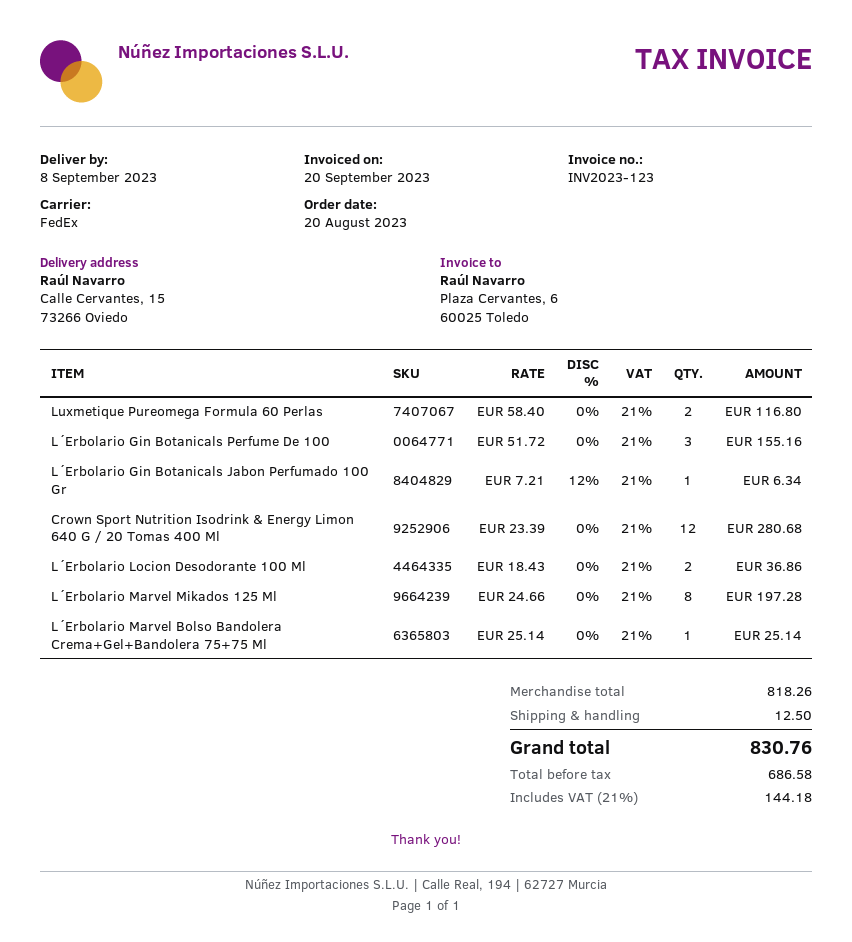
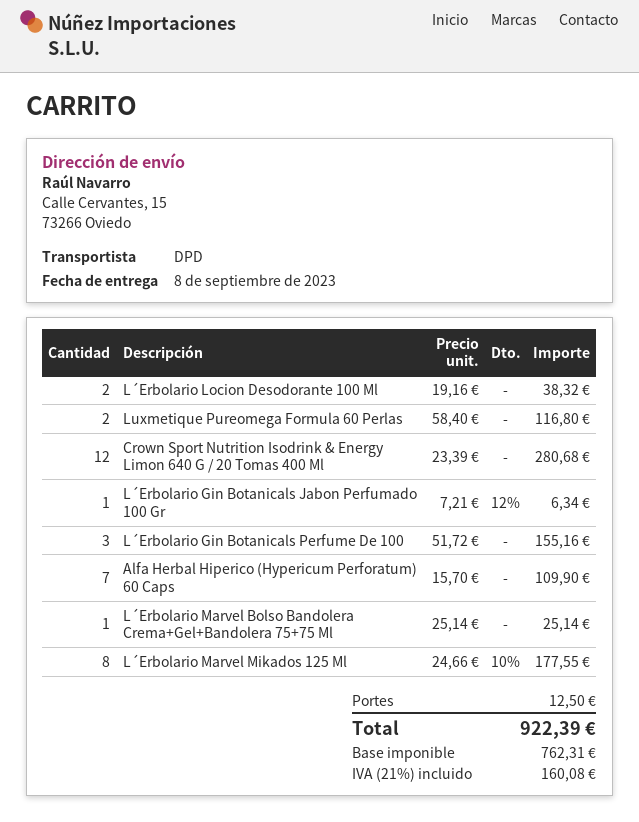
shipping method: FedEx -> DPD
L´Erbolario Locion Desodorante 100 Ml: 2 x 18.43 = 36.86 -> 2 x 19.16 = 38.32
L´Erbolario Marvel Mikados 125 Ml: 8 x 24.66 = 197.28 -> 8 x 24.66 - 10% = 177.55
Alfa Herbal Hiperico (Hypericum Perforatum) 60 Caps: none -> 7 x 15.70 = 109.90
net: 686.58 -> 762.31
tax: 21% = 144.18 -> 21% = 160.08
total: 830.76 -> 922.39

